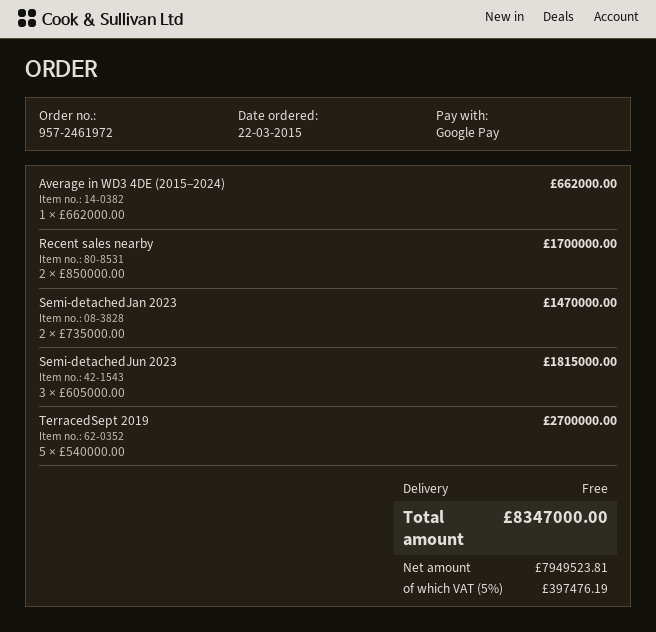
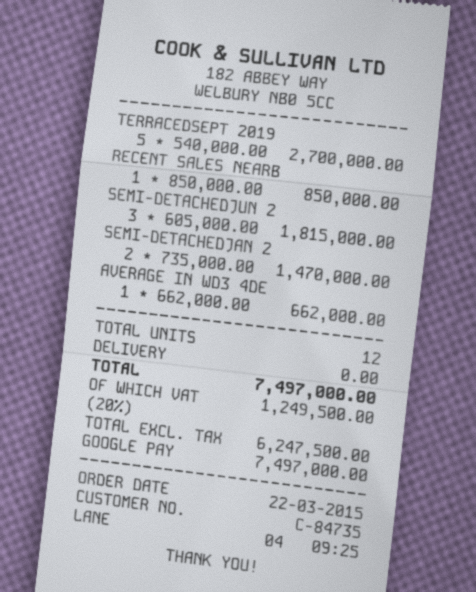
Recent sales nearby: 2 x 850000.00 = 1700000.00 -> 1 x 850000.00 = 850000.00
net: 7949523.81 -> 6247500.00
tax: 5% = 397476.19 -> 20% = 1249500.00
total: 8347000.00 -> 7497000.00

